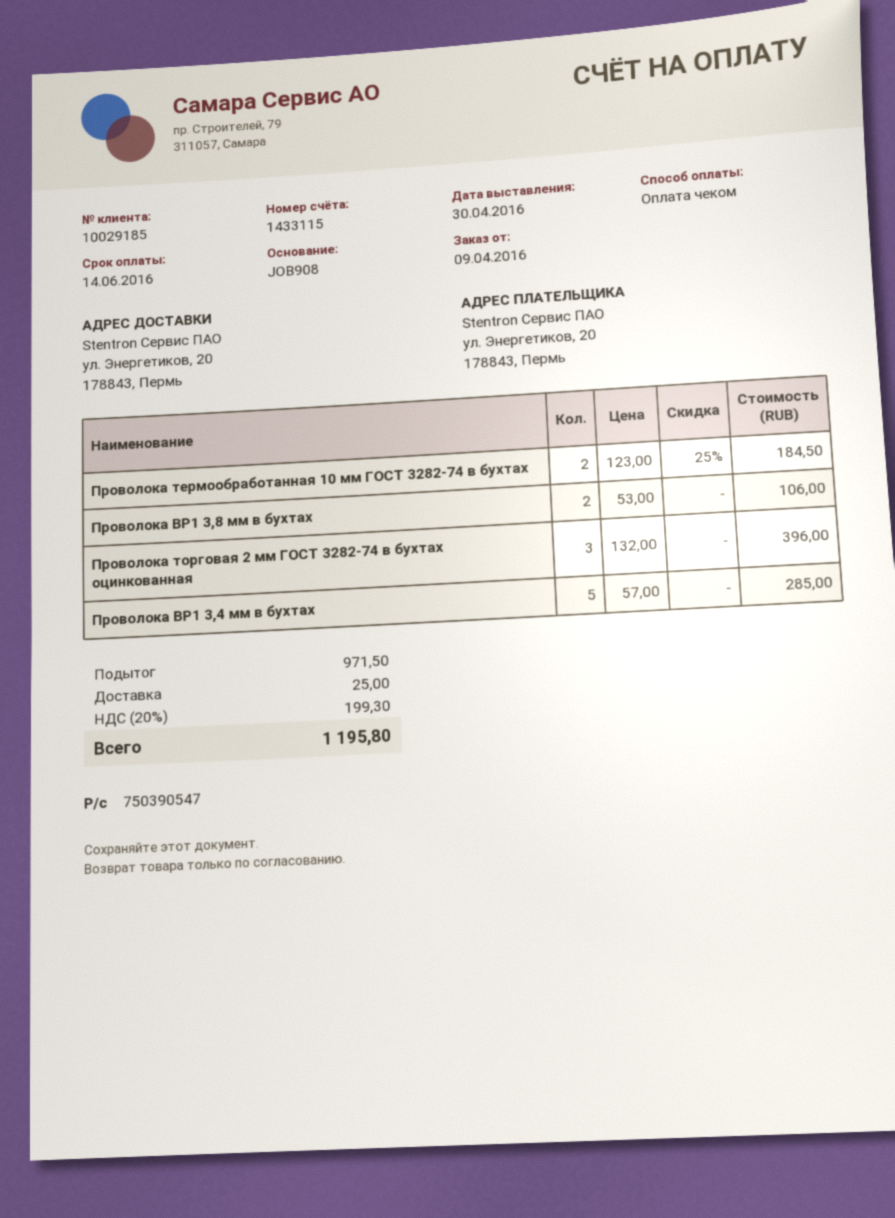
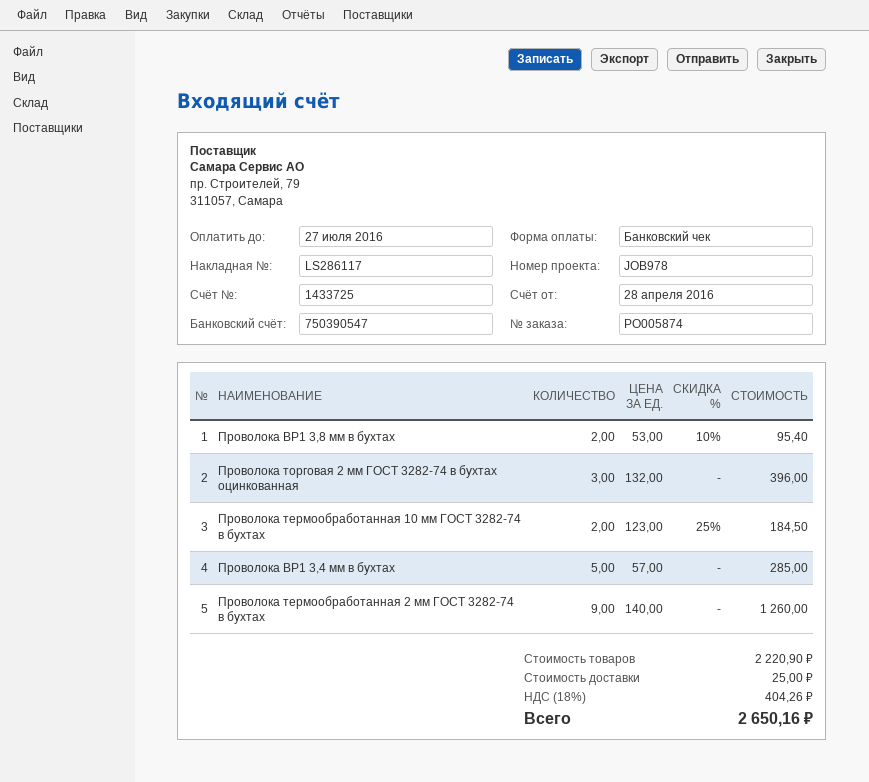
invoice number: 1433115 -> 1433725
invoice date: 2016-04-30 -> 2016-04-28
due date: 2016-06-14 -> 2016-07-27
reference: JOB908 -> JOB978
Проволока ВР1 3,8 мм в бухтах: 2 x 53.00 = 106.00 -> 2 x 53.00 - 10% = 95.40
Проволока термообработанная 2 мм ГОСТ 3282-74 в бухтах: none -> 9 x 140.00 = 1260.00
subtotal: 971.50 -> 2220.90
tax: 20% = 199.30 -> 18% = 404.26
total: 1195.80 -> 2650.16

